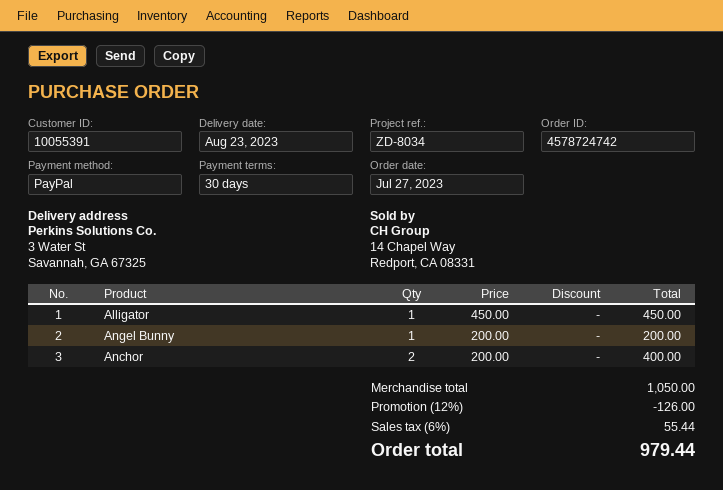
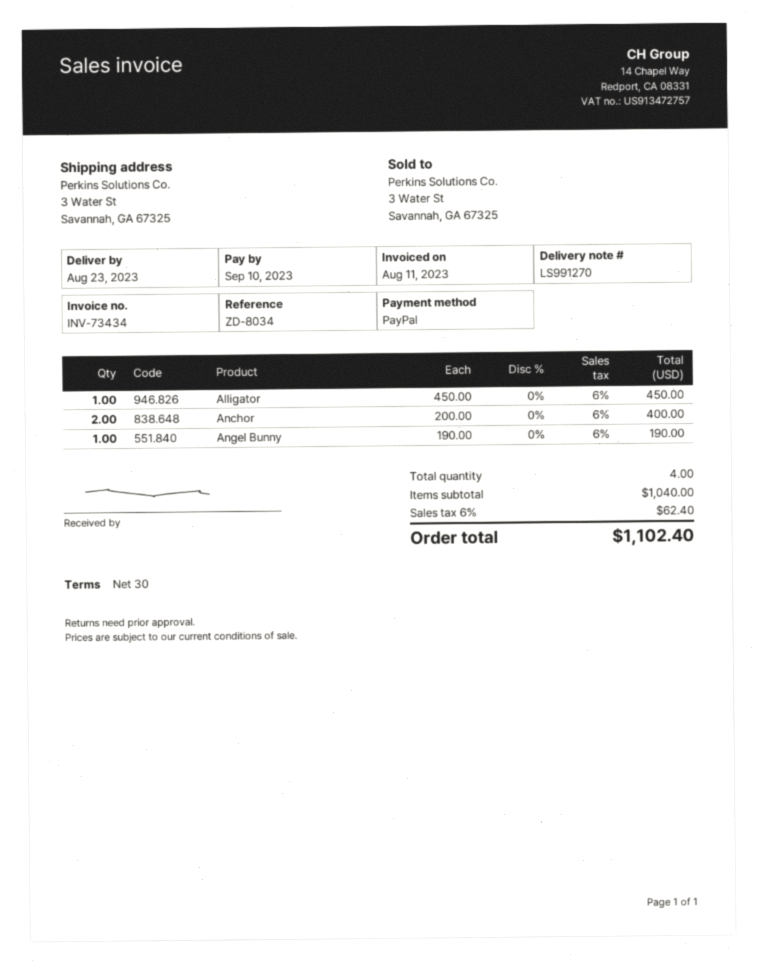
Angel Bunny: 1 x 200.00 = 200.00 -> 1 x 190.00 = 190.00
subtotal: 1050.00 -> 1040.00
discount: 12% = 126.00 -> none
tax: 6% = 55.44 -> 6% = 62.40
total: 979.44 -> 1102.40

